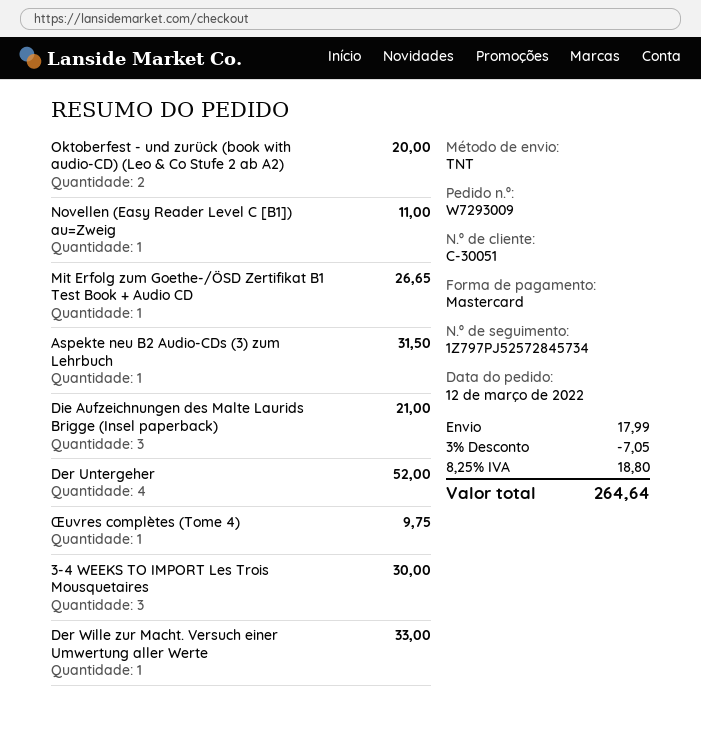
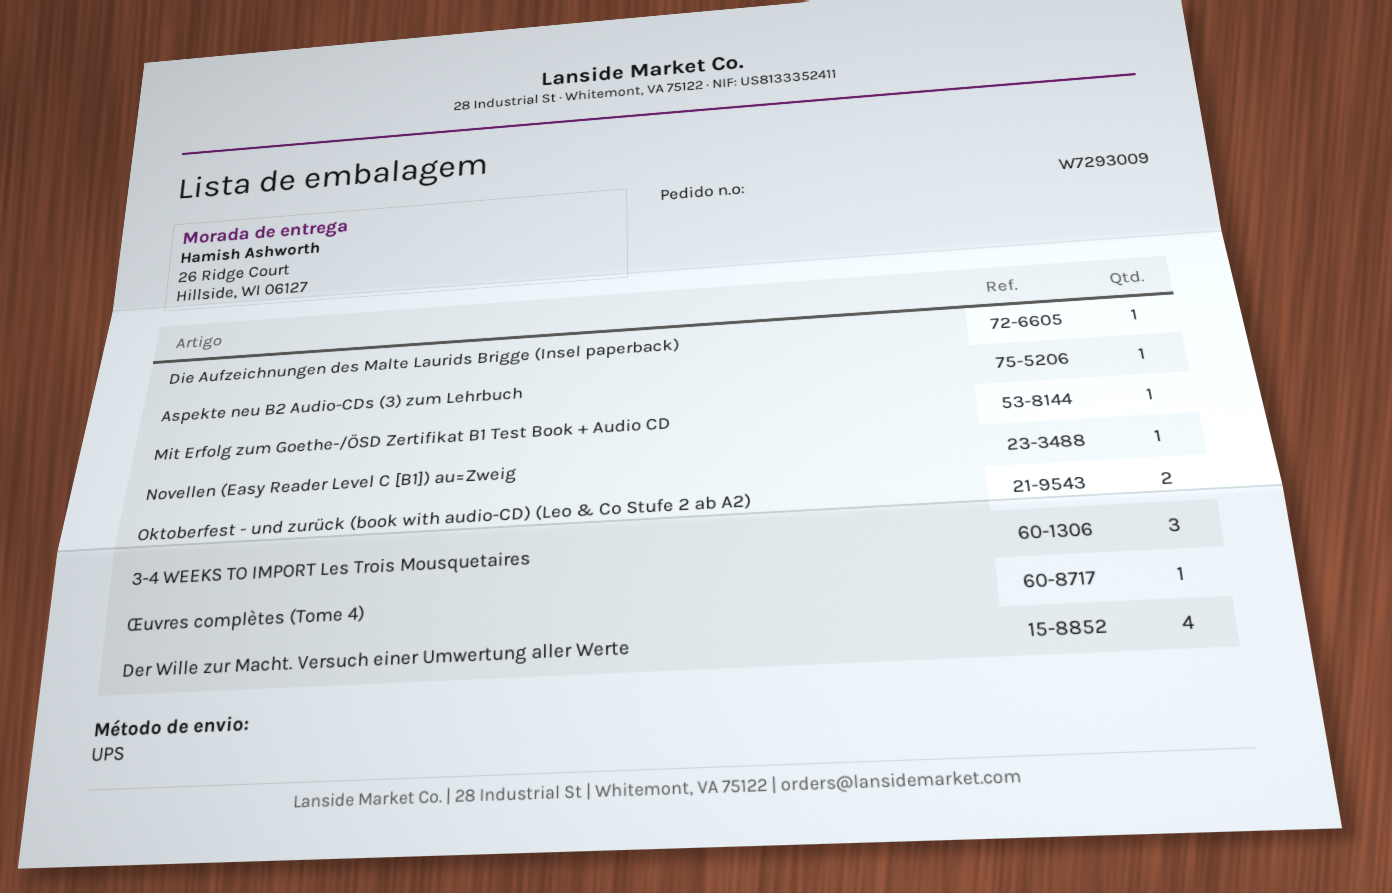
shipping method: TNT -> UPS
Die Aufzeichnungen des Malte Laurids Brigge (Insel paperback): 3 -> 1
Der Untergeher: 4 -> none
Der Wille zur Macht. Versuch einer Umwertung aller Werte: 1 -> 4

